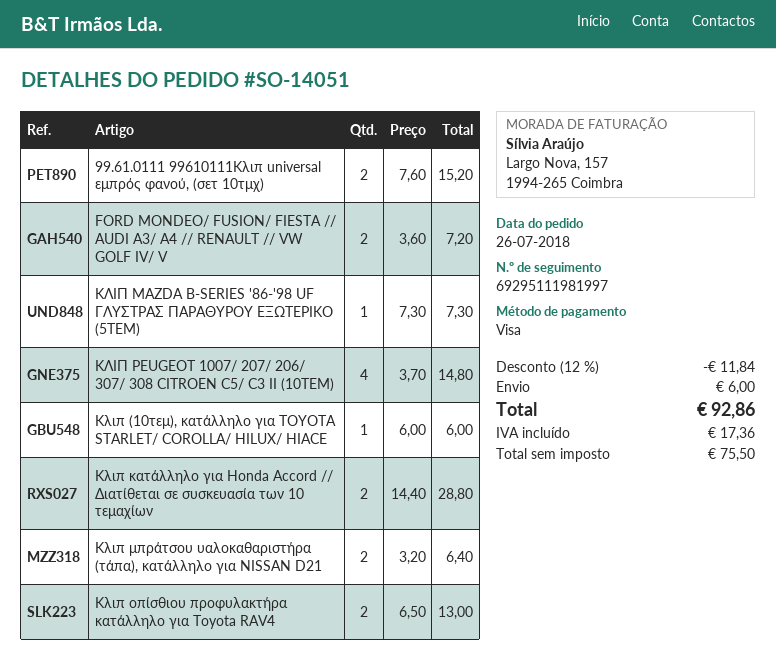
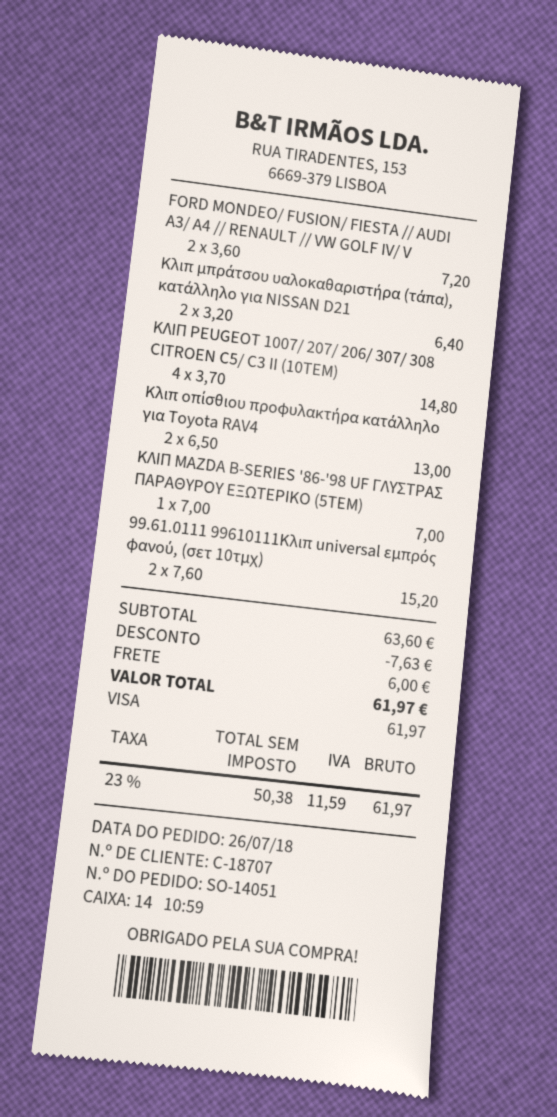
ΚΛΙΠ MAZDA B-SERIES '86-'98 UF ΓΛΥΣΤΡΑΣ ΠΑΡΑΘΥΡΟΥ ΕΞΩΤΕΡΙΚΟ (5ΤΕΜ): 1 x 7.30 = 7.30 -> 1 x 7.00 = 7.00
Κλιπ (10τεμ), κατάλληλο για TOYOTA STARLET/ COROLLA/ HILUX/ HIACE: 1 x 6.00 = 6.00 -> none
Κλιπ κατάλληλο για Honda Accord // Διατίθεται σε συσκευασία των 10 τεμαχίων: 2 x 14.40 = 28.80 -> none
discount: 11.84 -> 7.63
net: 75.50 -> 50.38
tax: 17.36 -> 11.59
total: 92.86 -> 61.97

